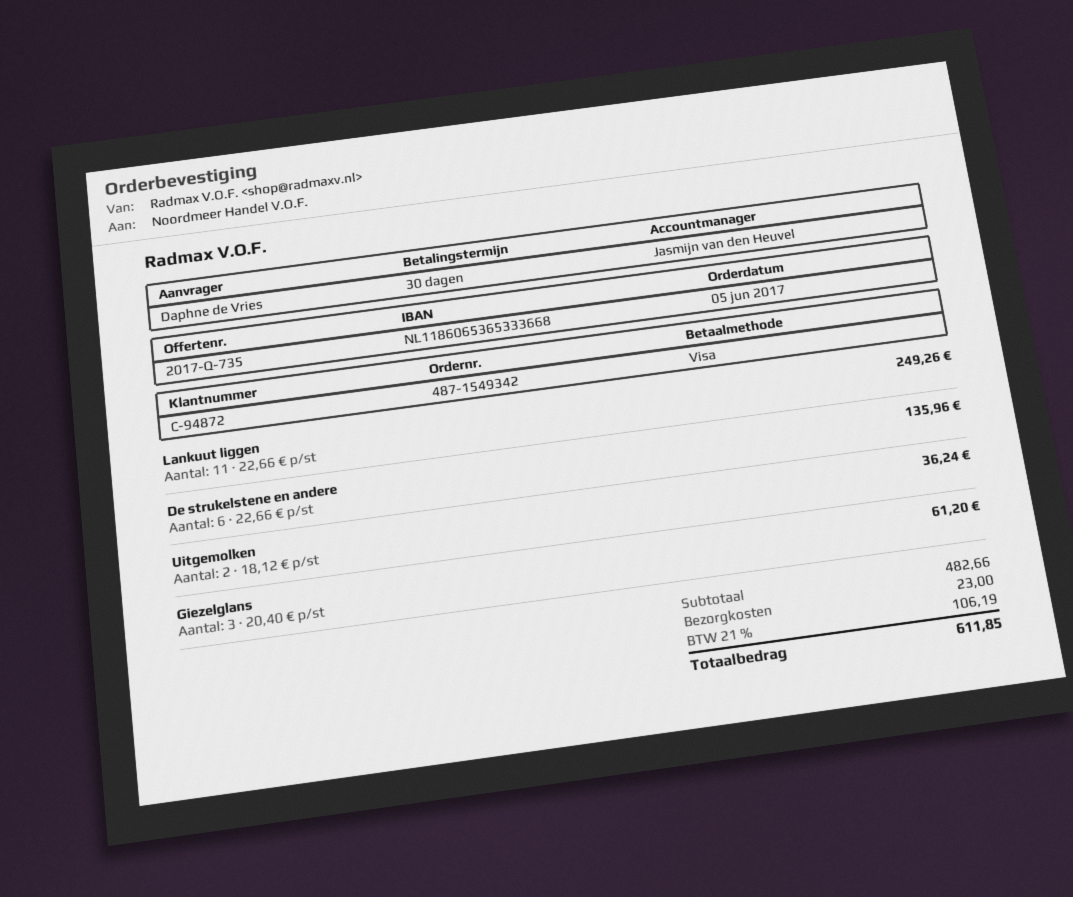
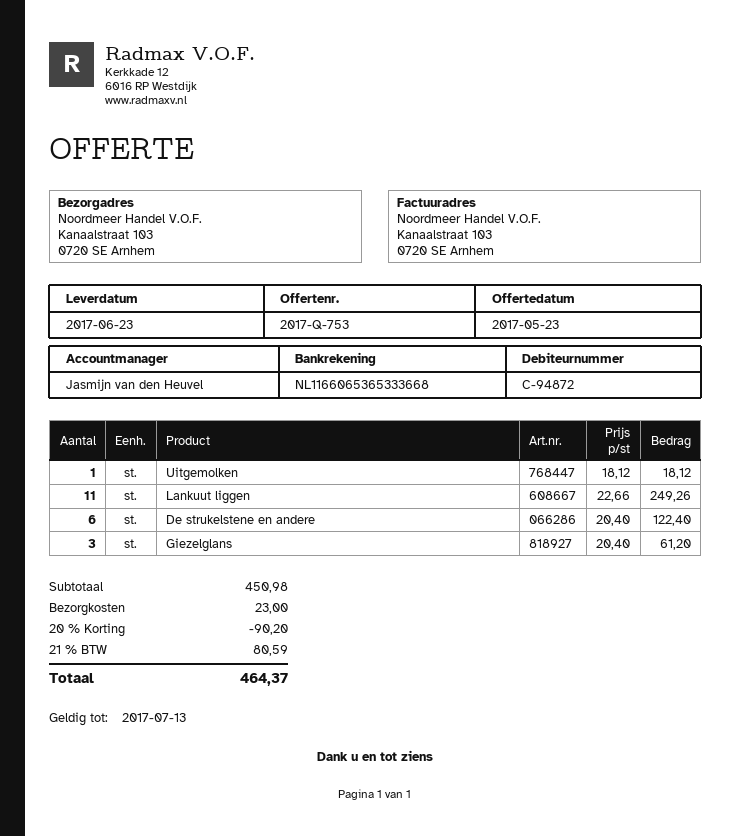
quote number: 2017-Q-735 -> 2017-Q-753
bank account: NL1186065365333668 -> NL1166065365333668
De strukelstene en andere: 6 x 22.66 = 135.96 -> 6 x 20.40 = 122.40
Uitgemolken: 2 x 18.12 = 36.24 -> 1 x 18.12 = 18.12
subtotal: 482.66 -> 450.98
discount: none -> 20% = 90.20
tax: 21% = 106.19 -> 21% = 80.59
total: 611.85 -> 464.37

